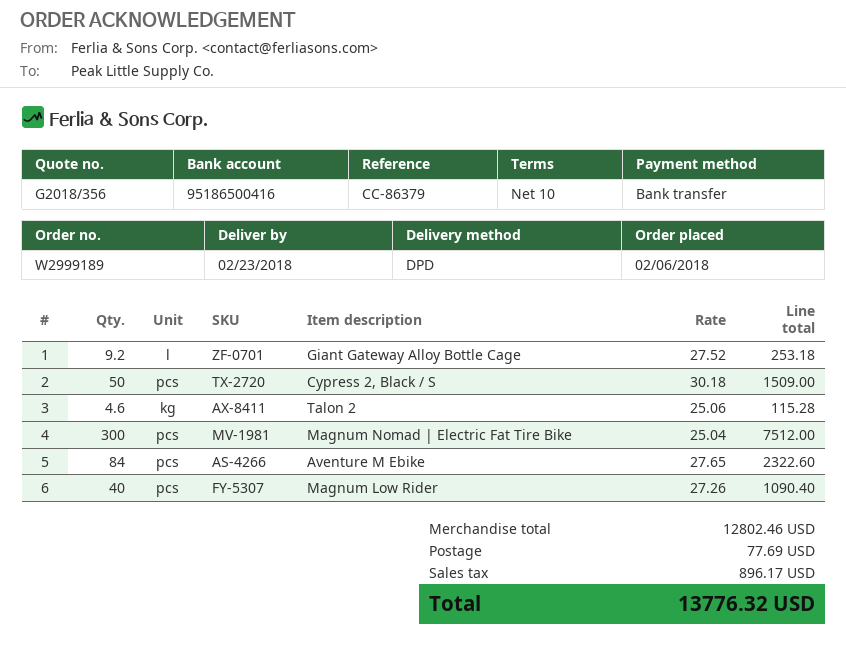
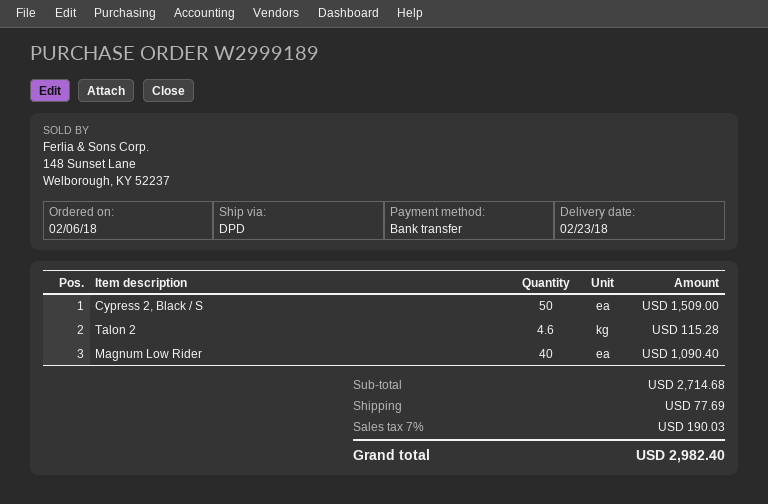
Giant Gateway Alloy Bottle Cage: 9.2 for 253.18 -> none
Magnum Nomad | Electric Fat Tire Bike: 300 for 7512.00 -> none
Aventure M Ebike: 84 for 2322.60 -> none
subtotal: 12802.46 -> 2714.68
tax: 896.17 -> 190.03
total: 13776.32 -> 2982.40

